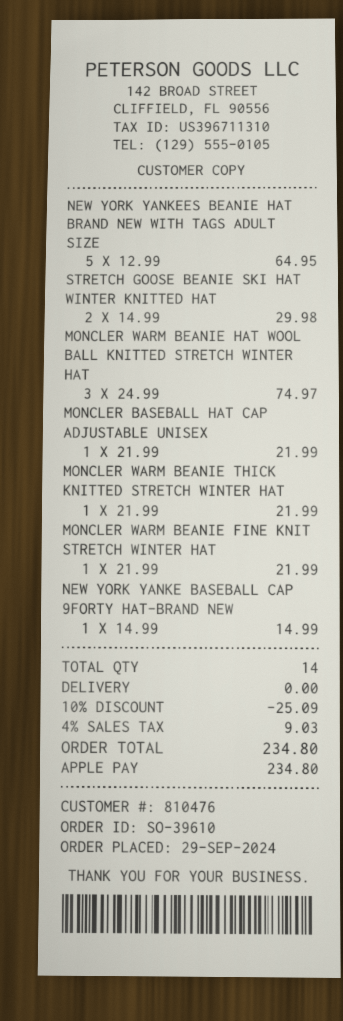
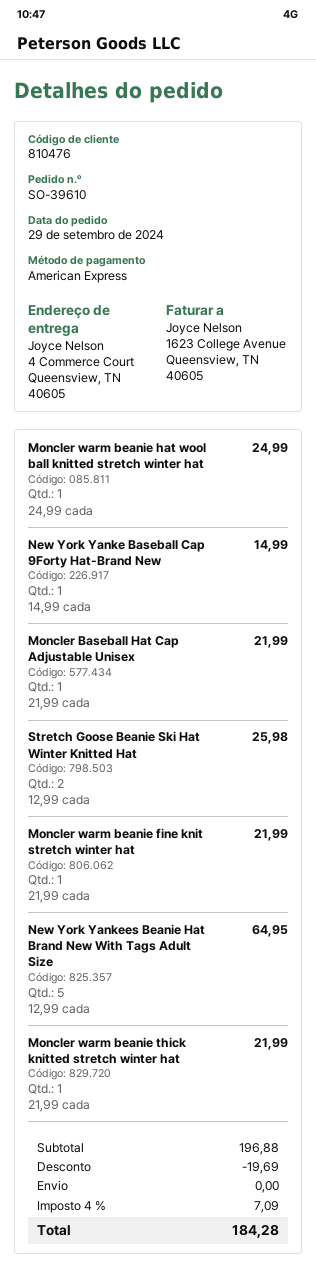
payment method: Apple Pay -> American Express
STRETCH GOOSE BEANIE SKI HAT WINTER KNITTED HAT: 2 x 14.99 = 29.98 -> 2 x 12.99 = 25.98
MONCLER WARM BEANIE HAT WOOL BALL KNITTED STRETCH WINTER HAT: 3 x 24.99 = 74.97 -> 1 x 24.99 = 24.99
discount: 25.09 -> 19.69
tax: 4% = 9.03 -> 4% = 7.09
total: 234.80 -> 184.28

